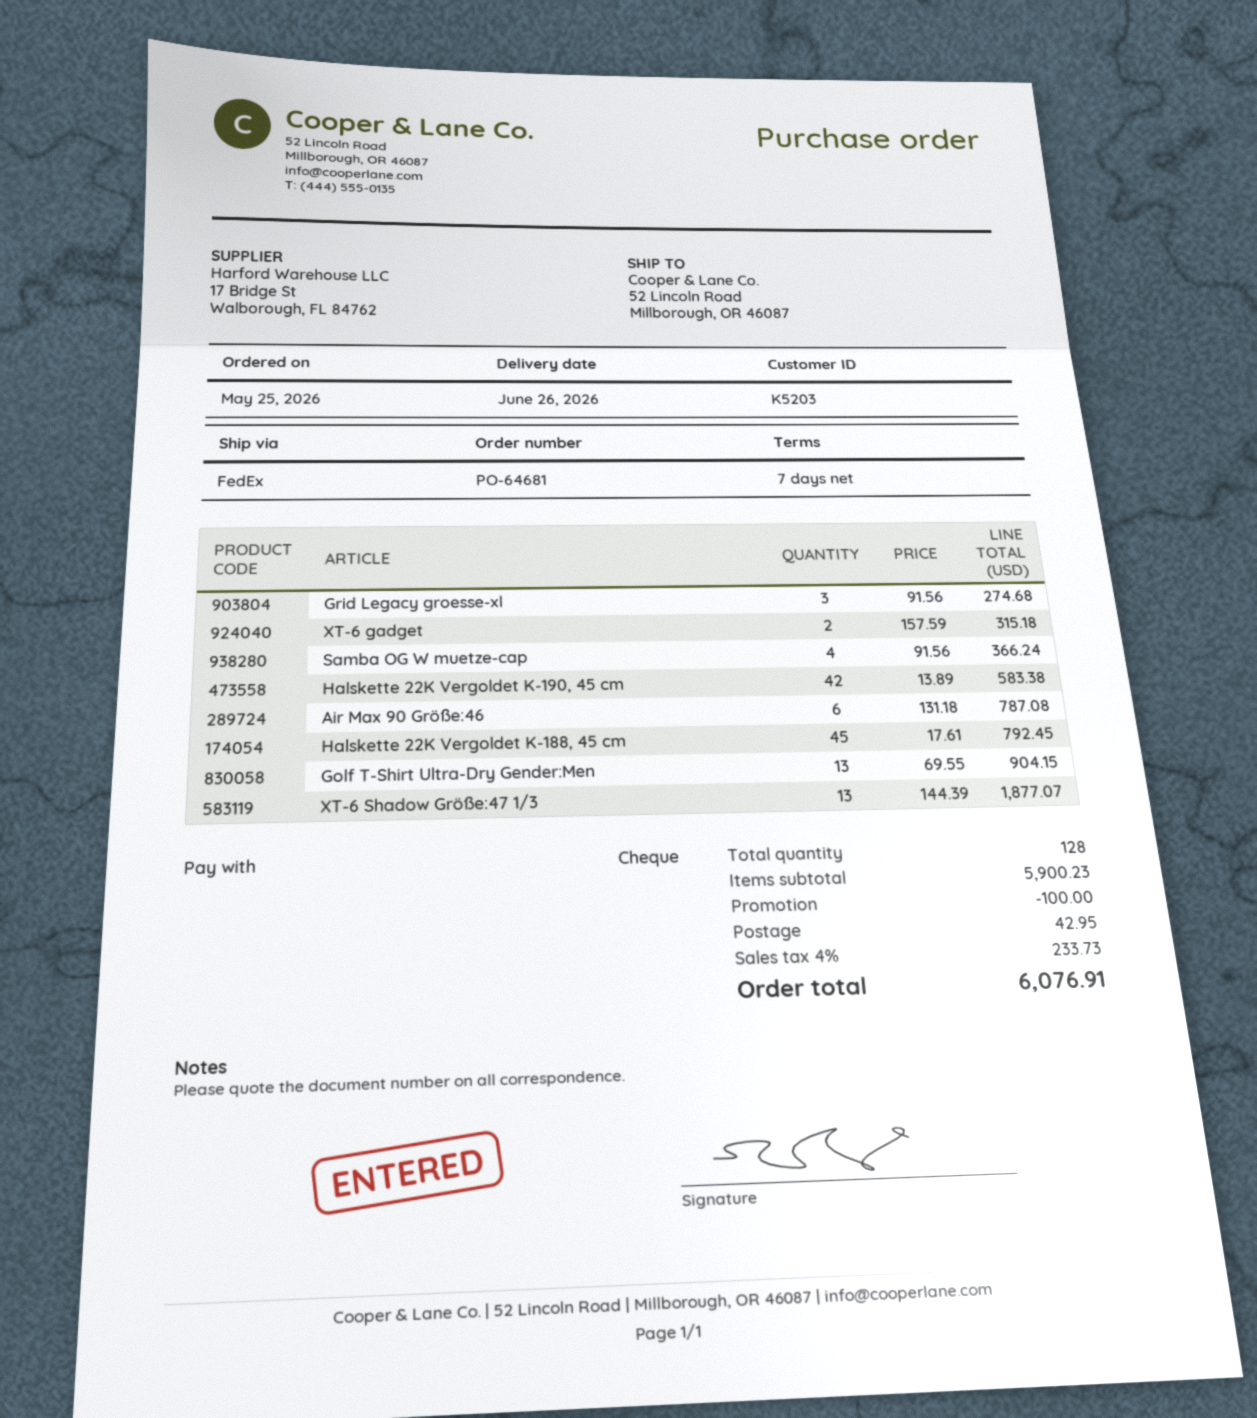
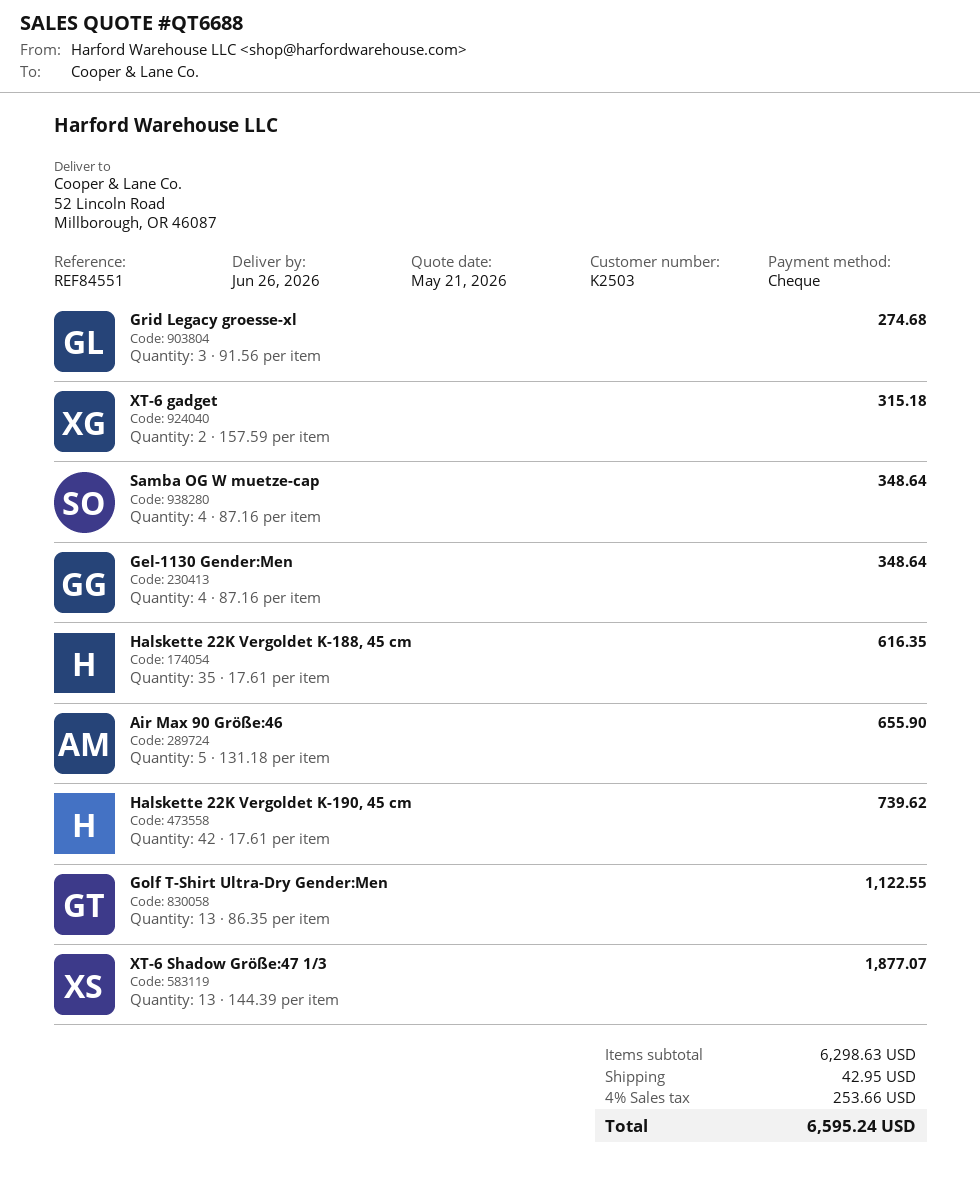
customer number: K5203 -> K2503
Samba OG W muetze-cap: 4 x 91.56 = 366.24 -> 4 x 87.16 = 348.64
Halskette 22K Vergoldet K-190, 45 cm: 42 x 13.89 = 583.38 -> 42 x 17.61 = 739.62
Air Max 90 Größe:46: 6 x 131.18 = 787.08 -> 5 x 131.18 = 655.90
Halskette 22K Vergoldet K-188, 45 cm: 45 x 17.61 = 792.45 -> 35 x 17.61 = 616.35
Golf T-Shirt Ultra-Dry Gender:Men: 13 x 69.55 = 904.15 -> 13 x 86.35 = 1122.55
Gel-1130 Gender:Men: none -> 4 x 87.16 = 348.64
subtotal: 5900.23 -> 6298.63
discount: 100.00 -> none
tax: 4% = 233.73 -> 4% = 253.66
total: 6076.91 -> 6595.24

